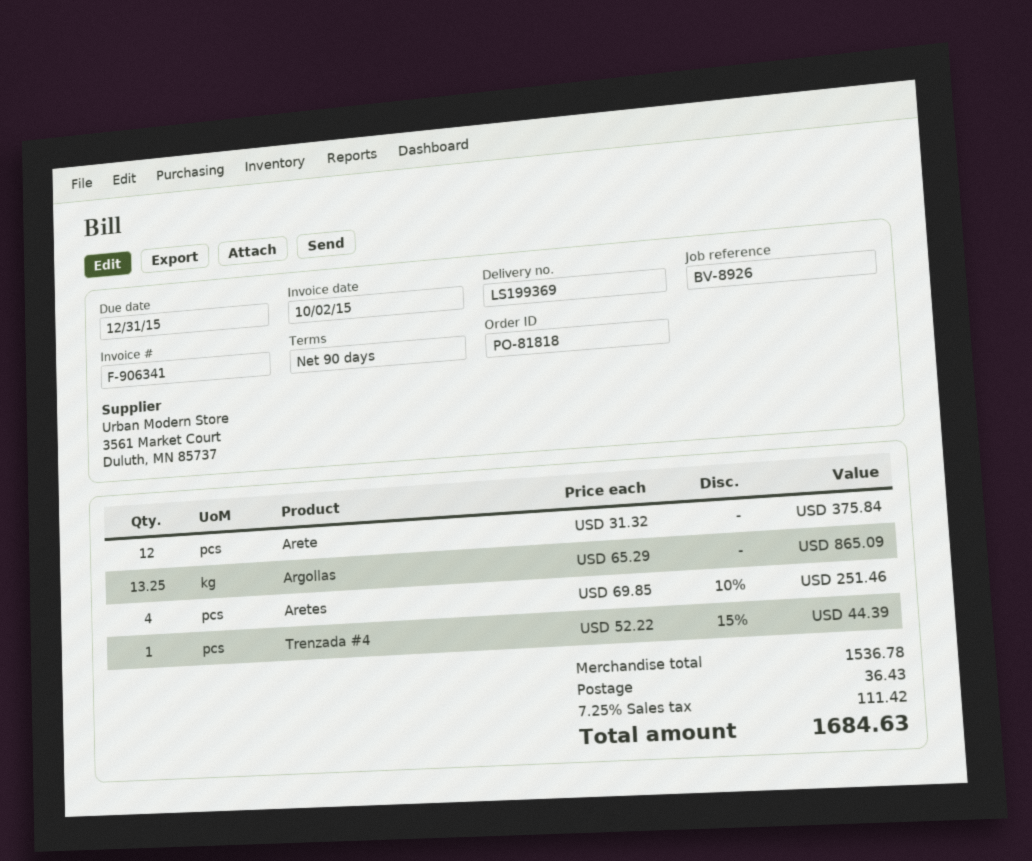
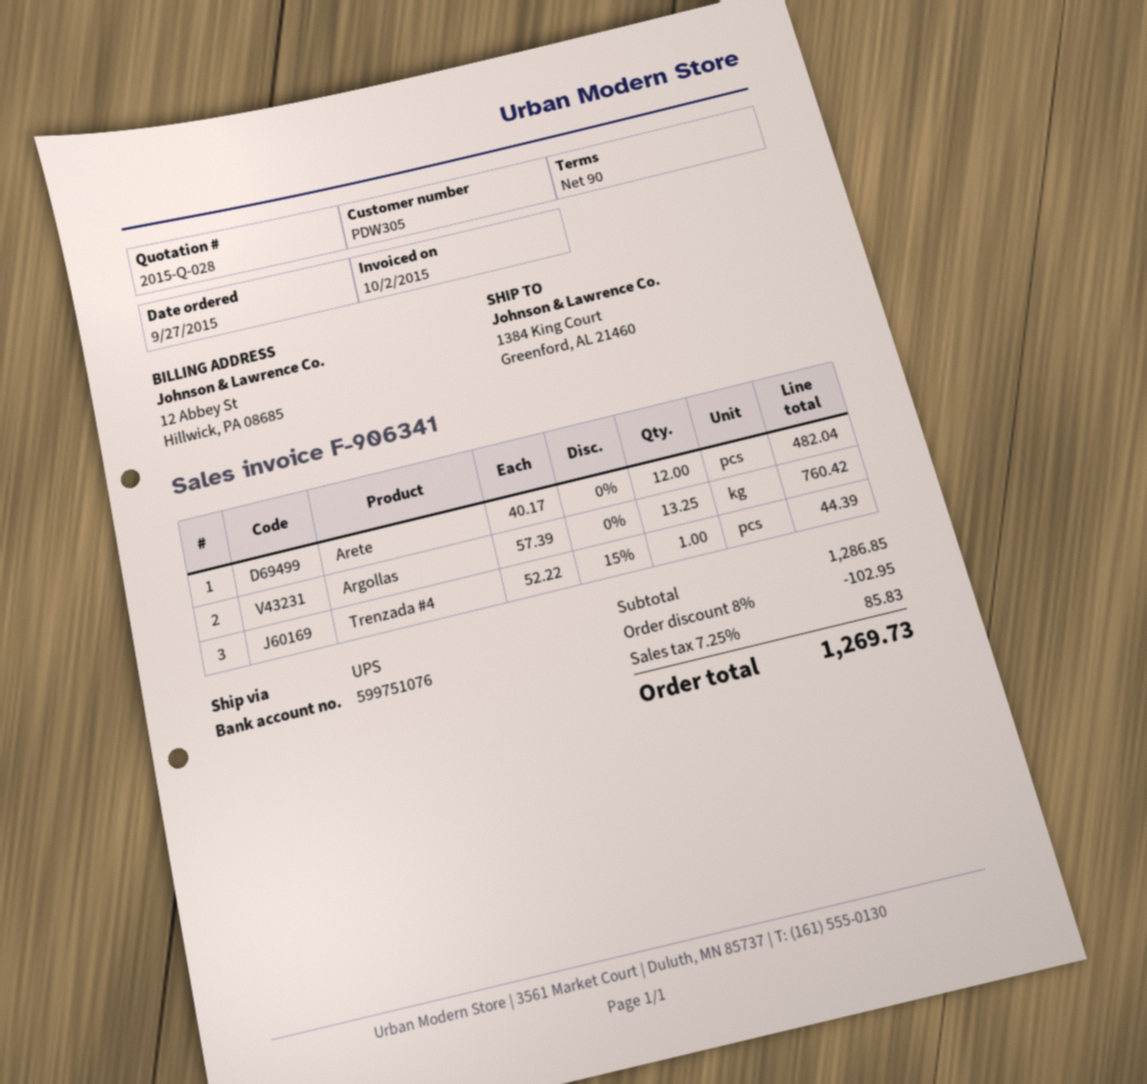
Arete: 12 x 31.32 = 375.84 -> 12 x 40.17 = 482.04
Argollas: 13.25 x 65.29 = 865.09 -> 13.25 x 57.39 = 760.42
Aretes: 4 x 69.85 - 10% = 251.46 -> none
subtotal: 1536.78 -> 1286.85
discount: none -> 8% = 102.95
shipping: 36.43 -> none
tax: 7.25% = 111.42 -> 7.25% = 85.83
total: 1684.63 -> 1269.73

